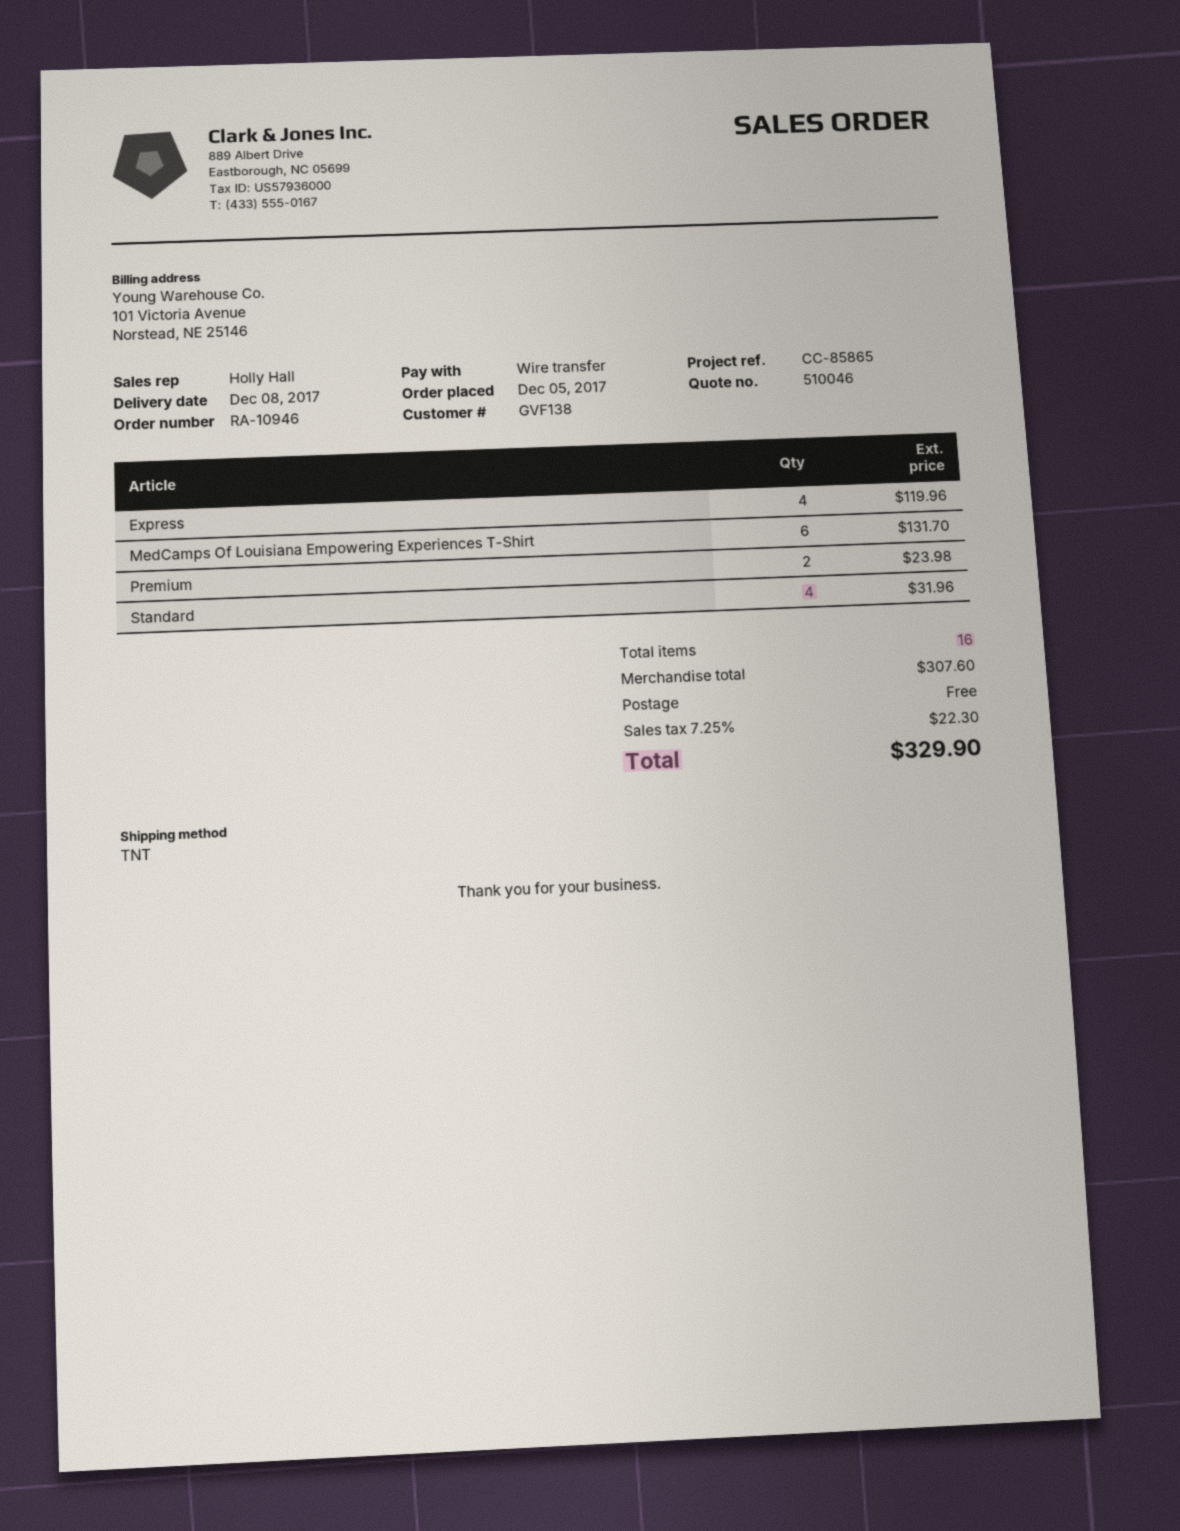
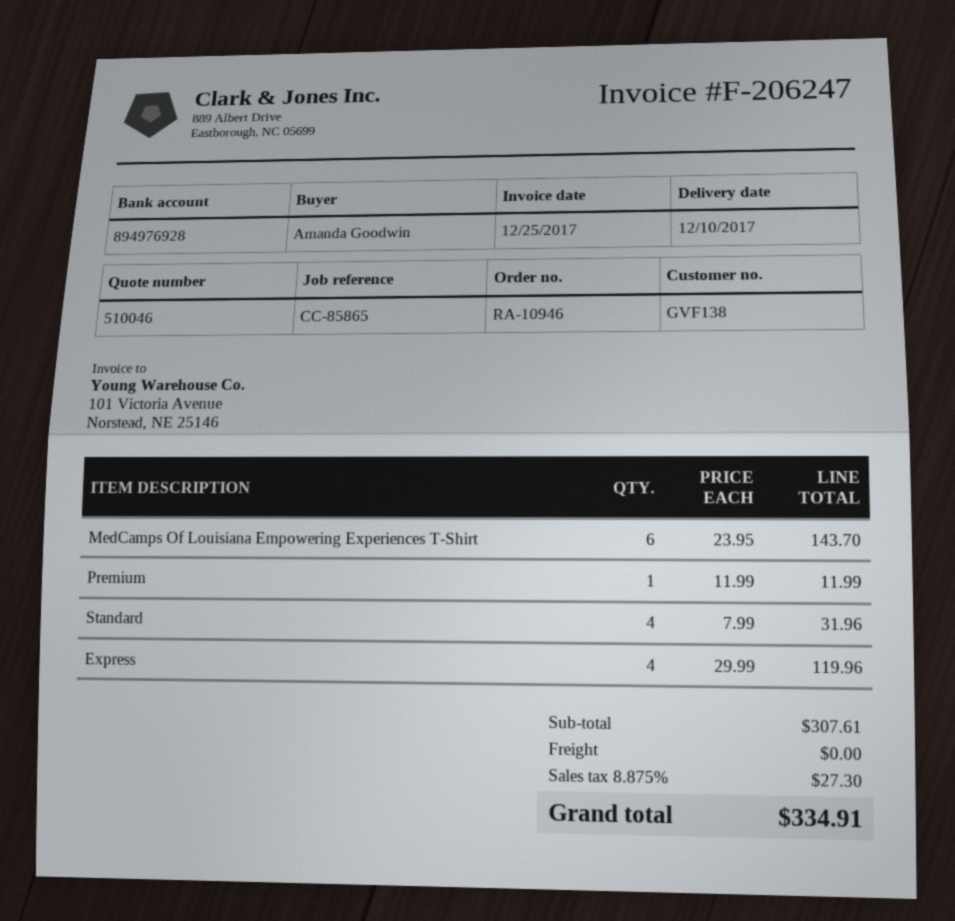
delivery date: 2017-12-08 -> 2017-12-10
MedCamps Of Louisiana Empowering Experiences T-Shirt: 6 for 131.70 -> 6 for 143.70
Premium: 2 for 23.98 -> 1 for 11.99
subtotal: 307.60 -> 307.61
tax: 7.25% = 22.30 -> 8.875% = 27.30
total: 329.90 -> 334.91

